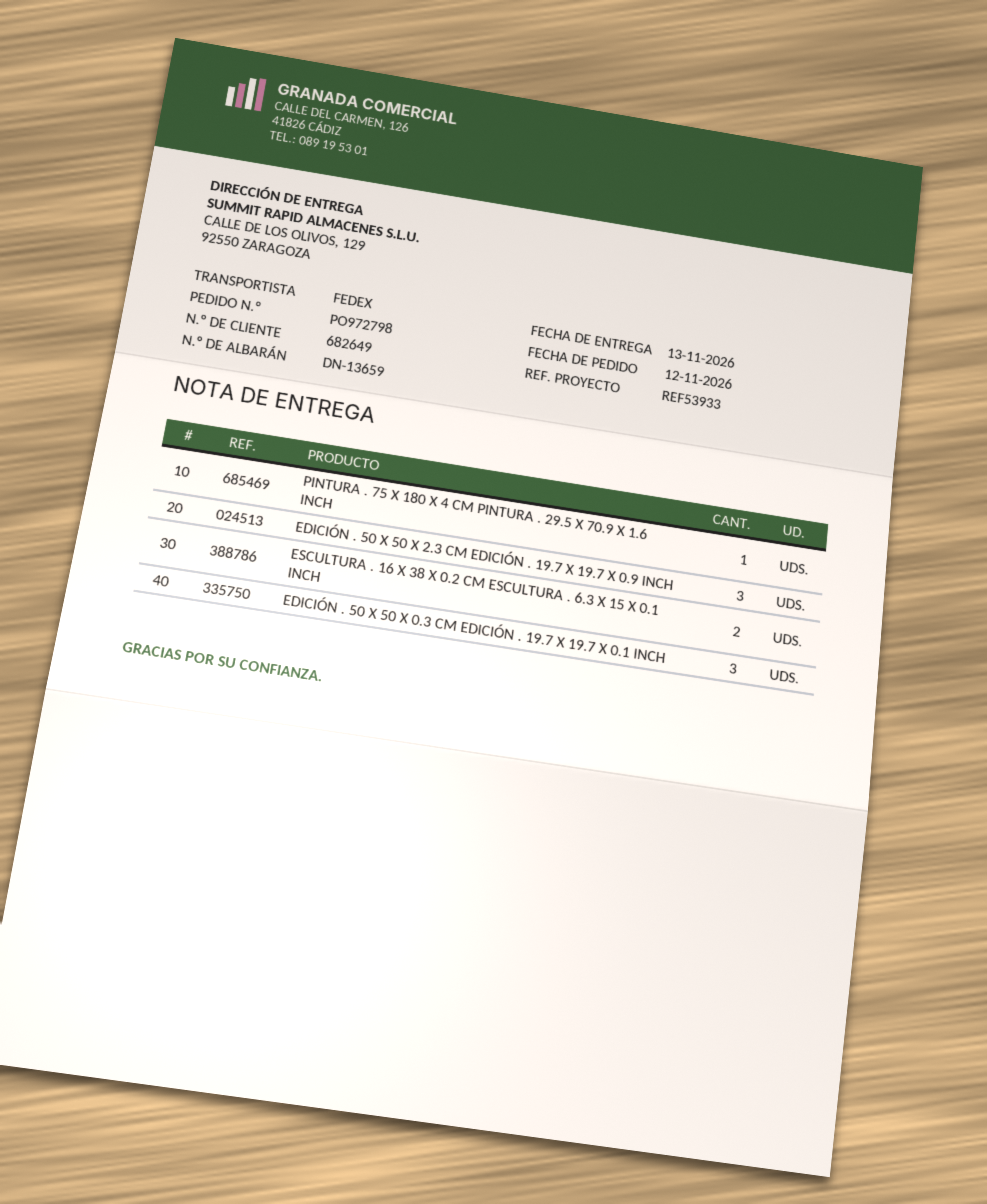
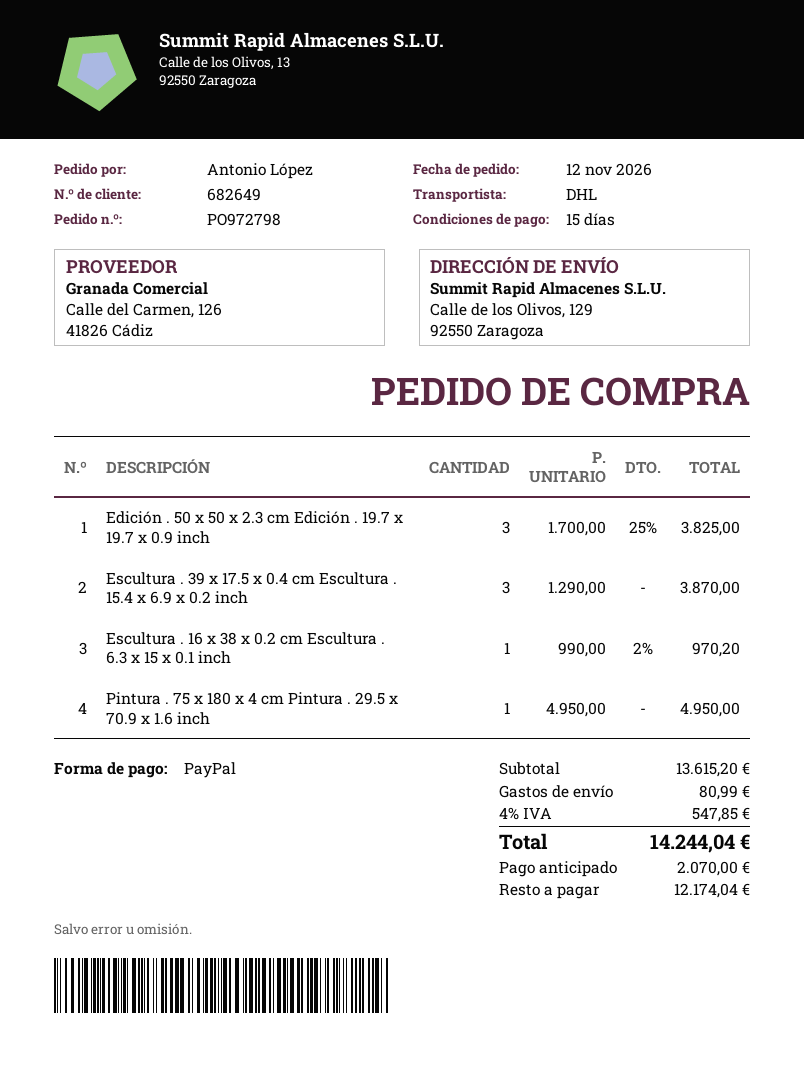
shipping method: FedEx -> DHL
ESCULTURA . 16 X 38 X 0.2 CM ESCULTURA . 6.3 X 15 X 0.1 INCH: 2 -> 1
EDICIÓN . 50 X 50 X 0.3 CM EDICIÓN . 19.7 X 19.7 X 0.1 INCH: 3 -> none
Escultura . 39 x 17.5 x 0.4 cm Escultura . 15.4 x 6.9 x 0.2 inch: none -> 3

